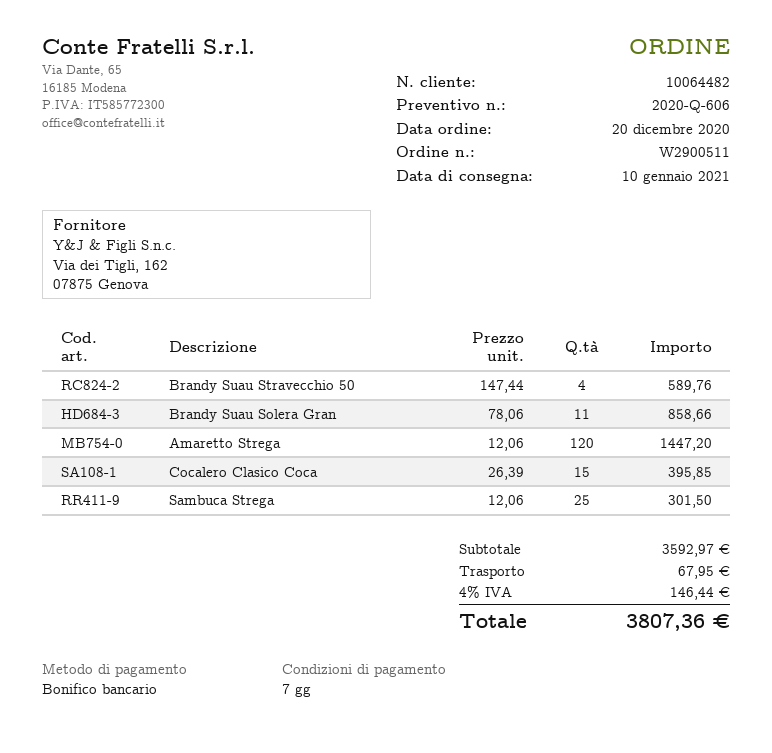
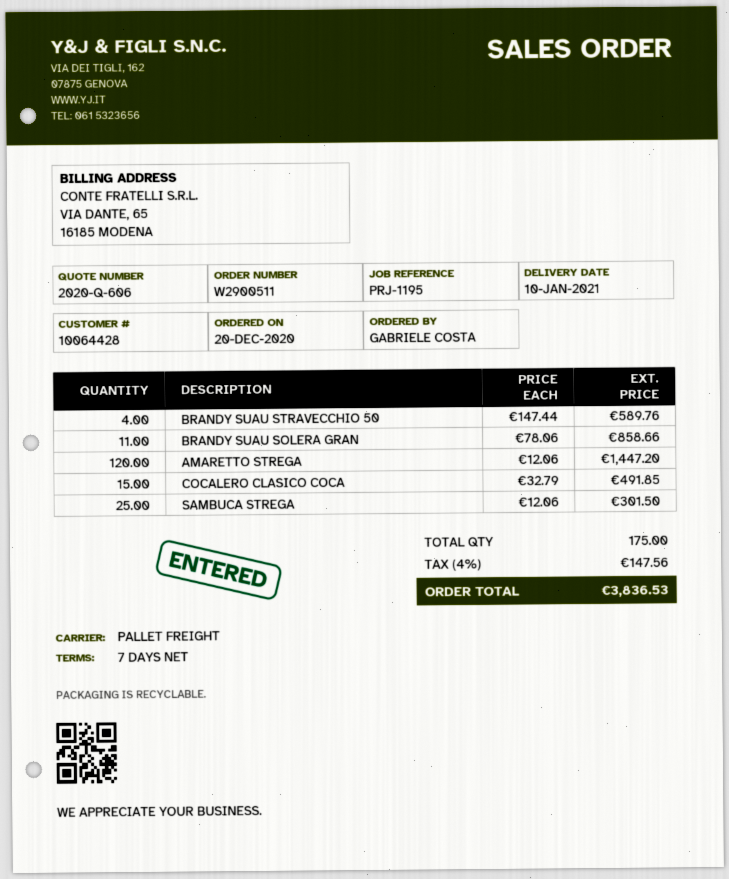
customer number: 10064482 -> 10064428
Cocalero Clasico Coca: 15 x 26.39 = 395.85 -> 15 x 32.79 = 491.85
shipping: 67.95 -> none
tax: 4% = 146.44 -> 4% = 147.56
total: 3807.36 -> 3836.53

